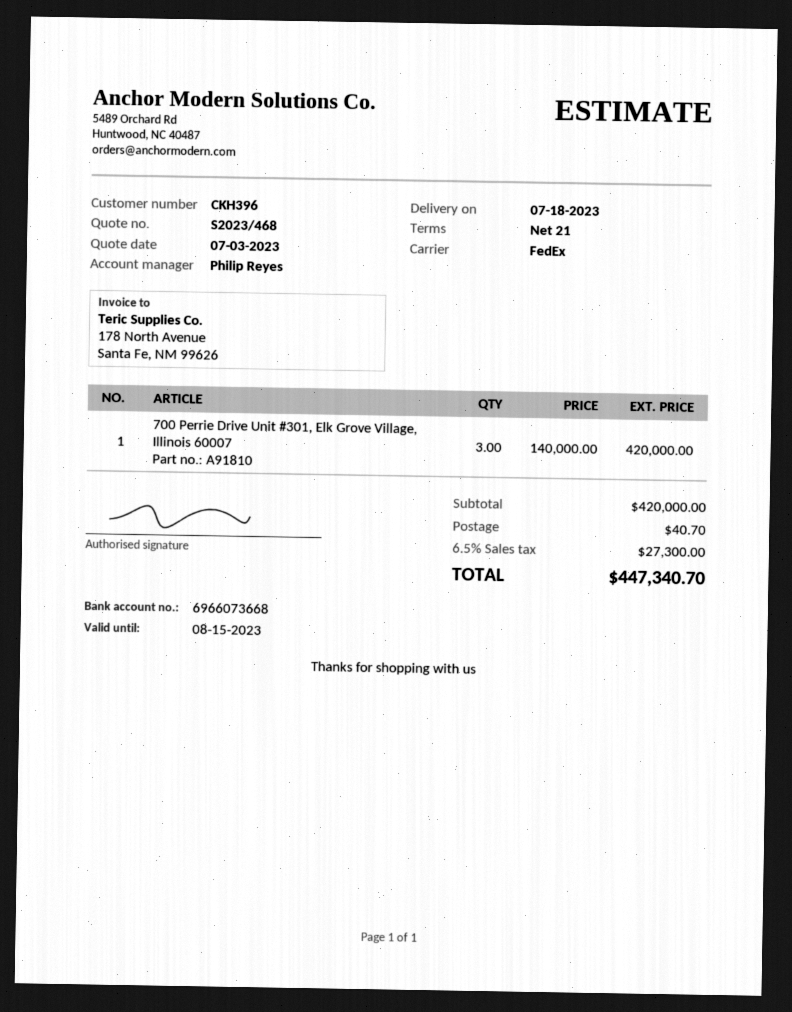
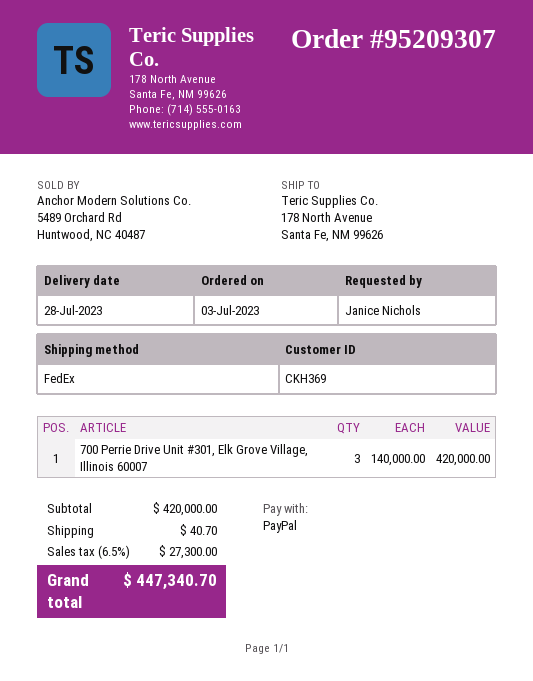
delivery date: 2023-07-18 -> 2023-07-28
customer number: CKH396 -> CKH369

